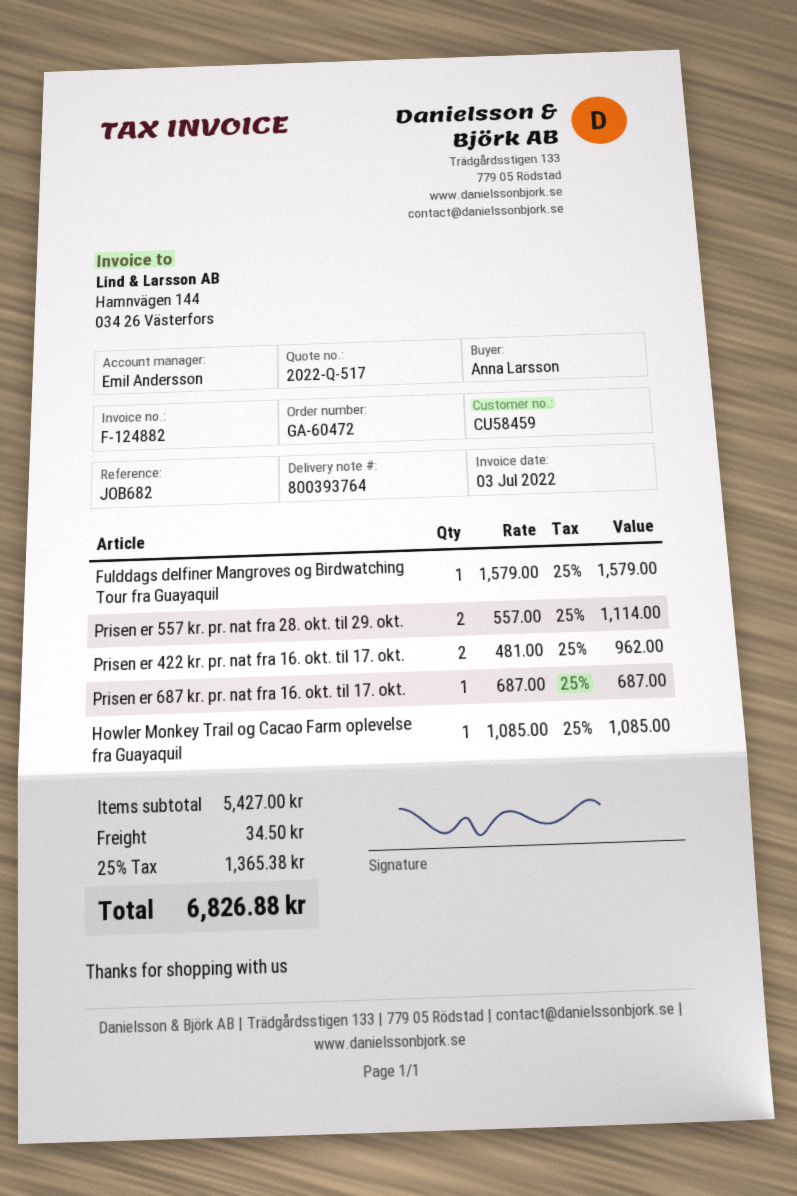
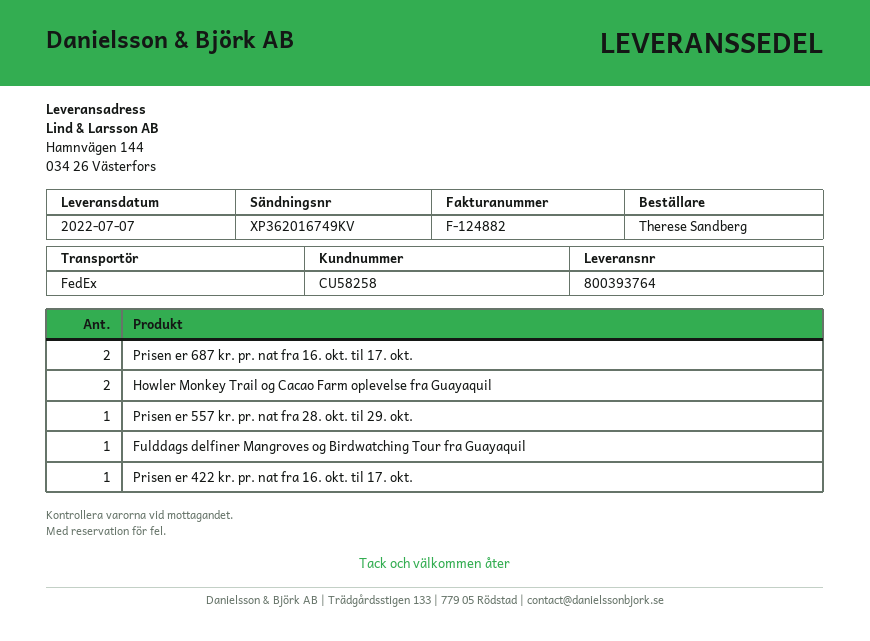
customer number: CU58459 -> CU58258
ordered by: Anna Larsson -> Therese Sandberg
Prisen er 557 kr. pr. nat fra 28. okt. til 29. okt.: 2 -> 1
Prisen er 422 kr. pr. nat fra 16. okt. til 17. okt.: 2 -> 1
Prisen er 687 kr. pr. nat fra 16. okt. til 17. okt.: 1 -> 2
Howler Monkey Trail og Cacao Farm oplevelse fra Guayaquil: 1 -> 2

